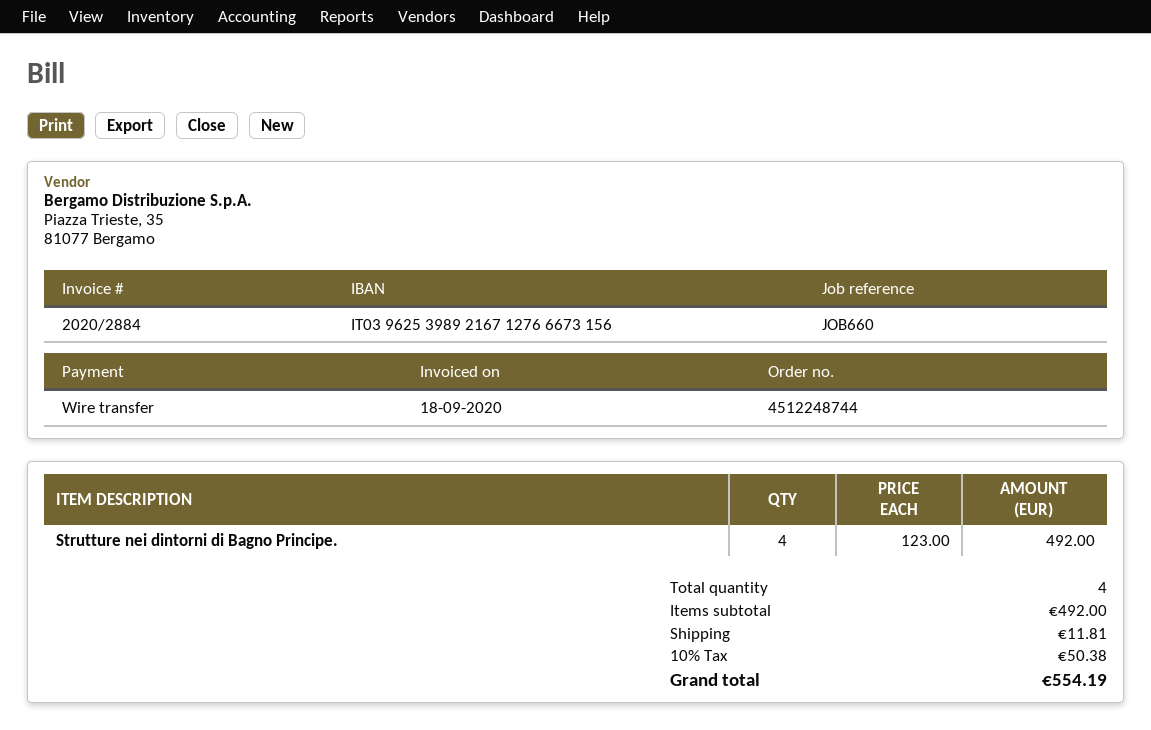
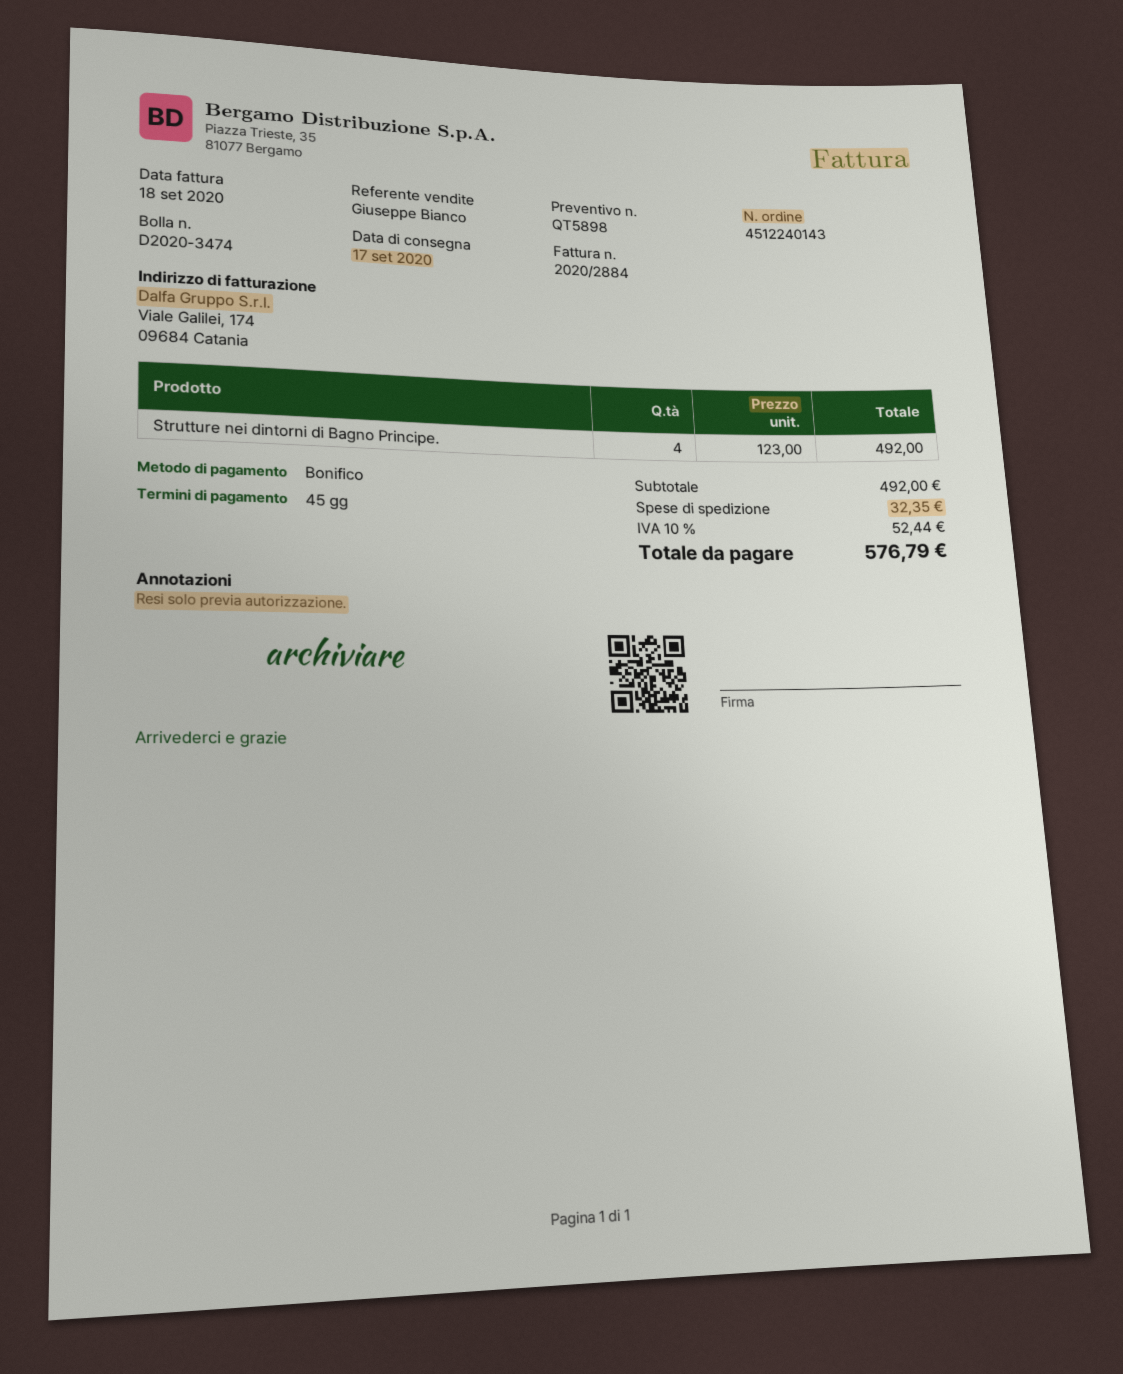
order number: 4512248744 -> 4512240143
shipping: 11.81 -> 32.35
tax: 10% = 50.38 -> 10% = 52.44
total: 554.19 -> 576.79

